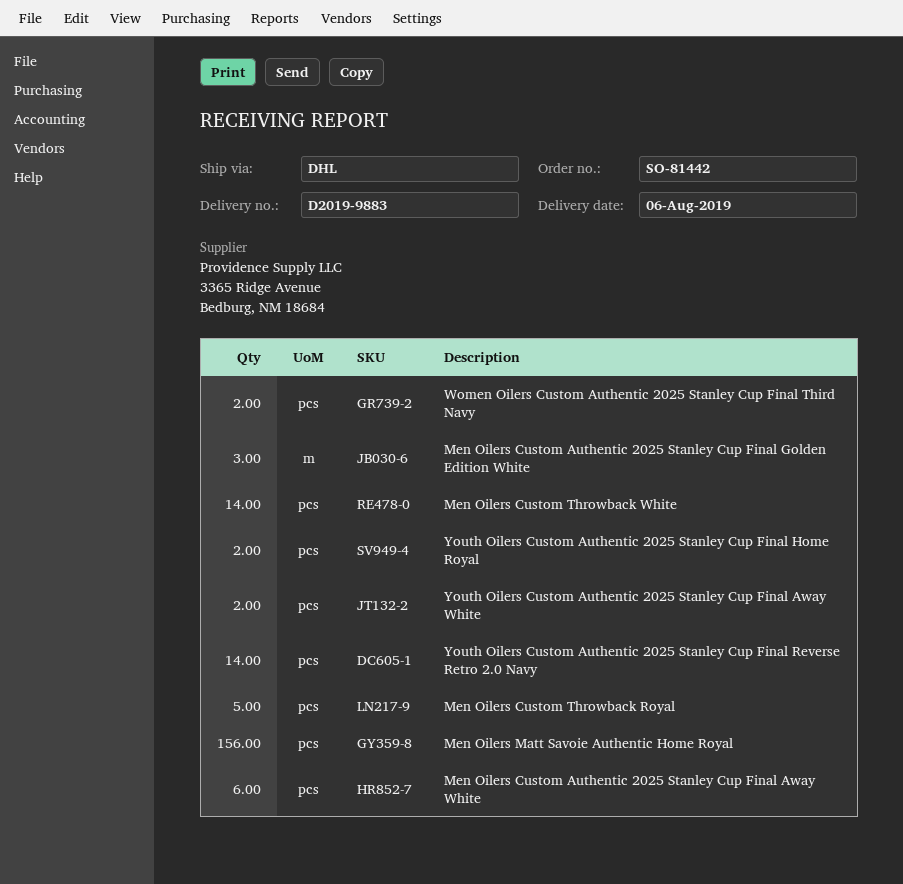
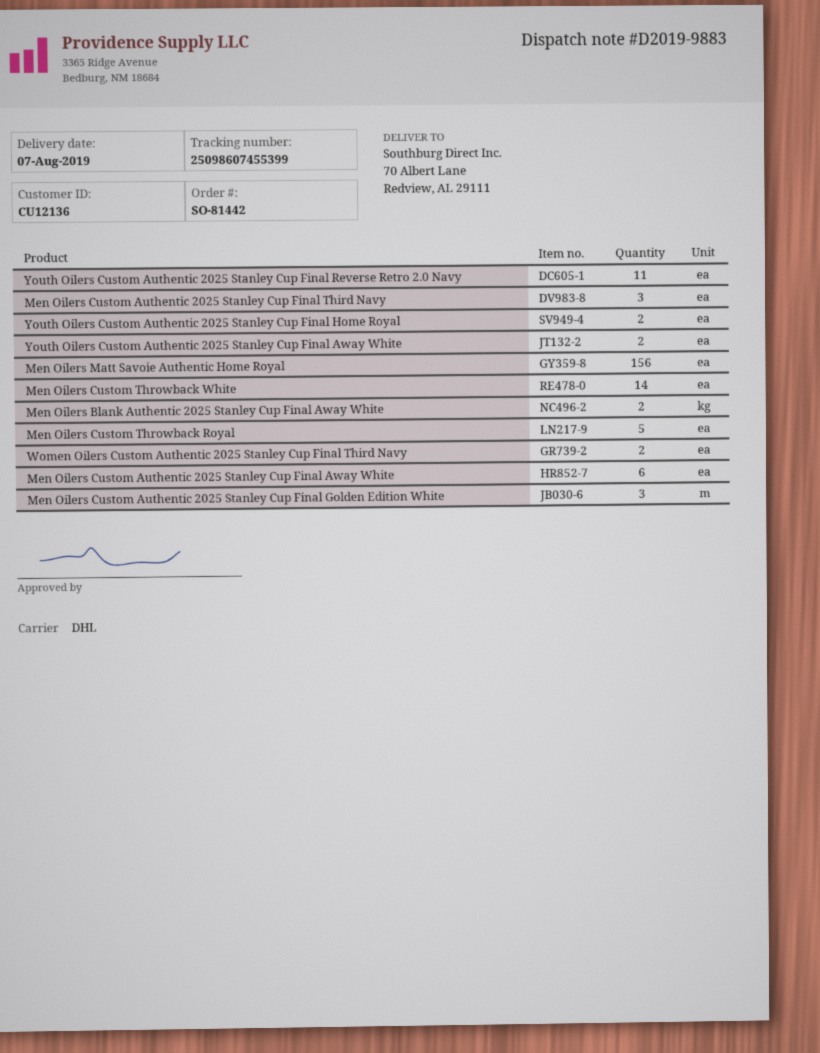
delivery date: 2019-08-06 -> 2019-08-07
Youth Oilers Custom Authentic 2025 Stanley Cup Final Reverse Retro 2.0 Navy: 14 -> 11
Men Oilers Custom Authentic 2025 Stanley Cup Final Third Navy: none -> 3
Men Oilers Blank Authentic 2025 Stanley Cup Final Away White: none -> 2

